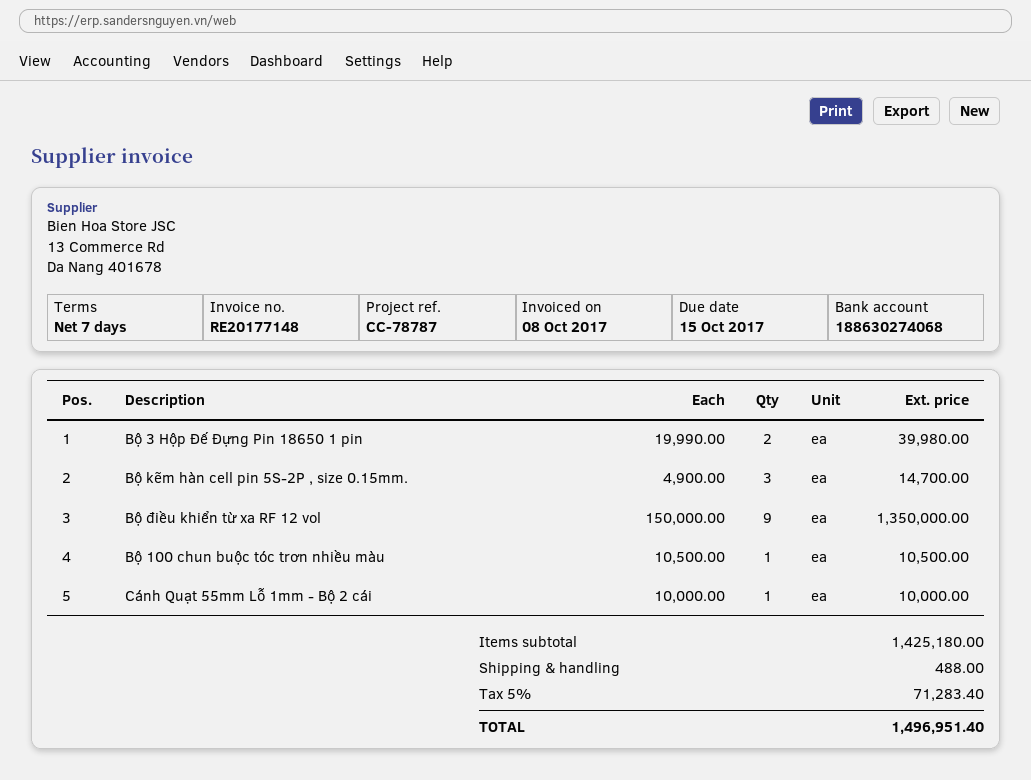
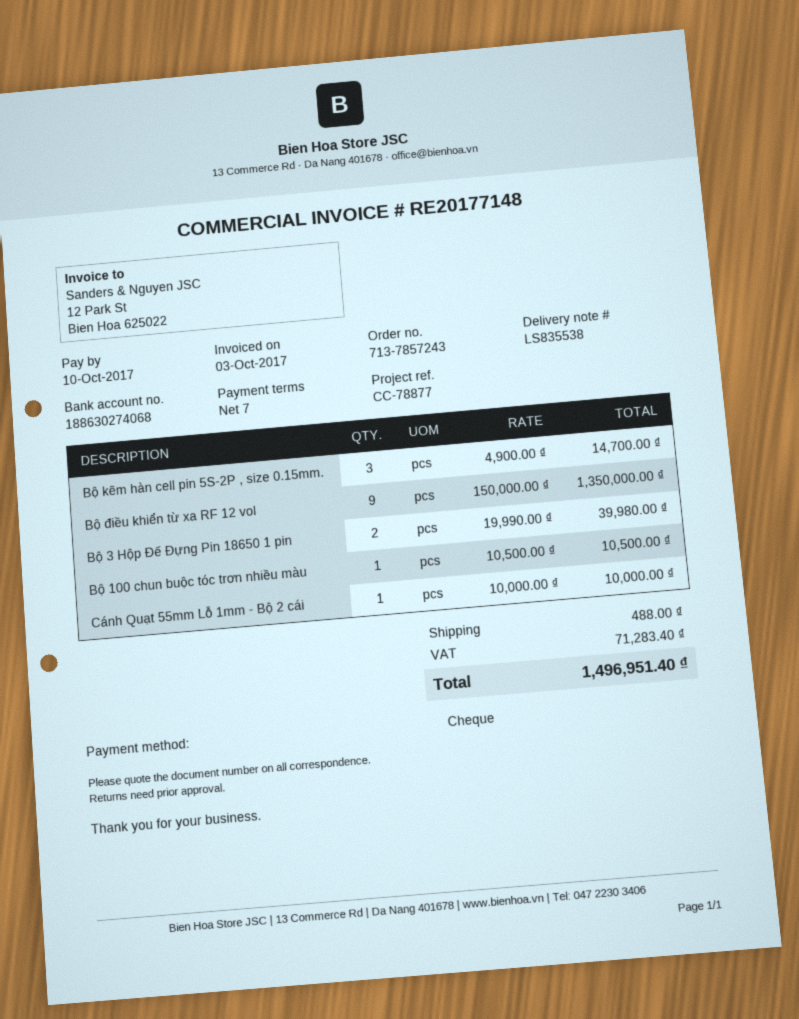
invoice date: 2017-10-08 -> 2017-10-03
due date: 2017-10-15 -> 2017-10-10
reference: CC-78787 -> CC-78877

